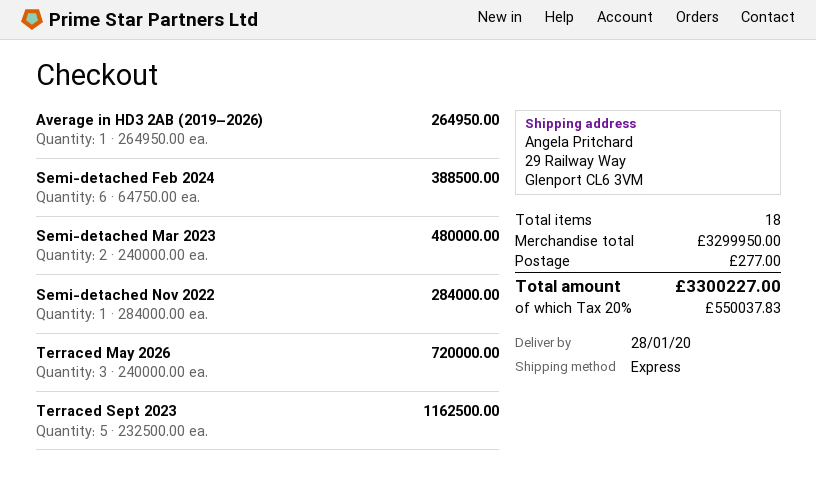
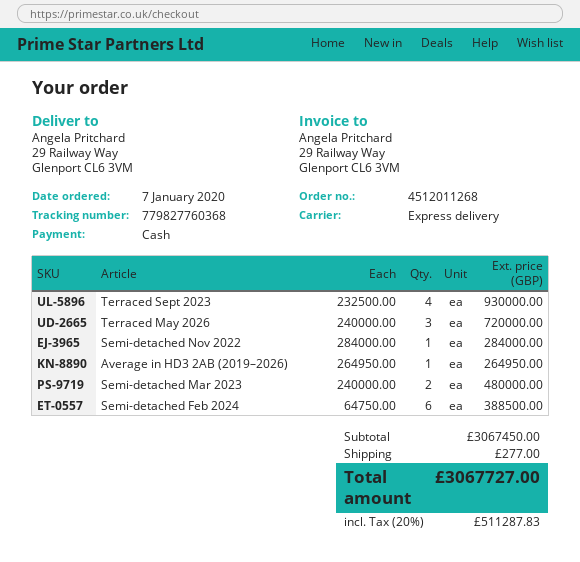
Terraced Sept 2023: 5 x 232500.00 = 1162500.00 -> 4 x 232500.00 = 930000.00
subtotal: 3299950.00 -> 3067450.00
tax: 20% = 550037.83 -> 20% = 511287.83
total: 3300227.00 -> 3067727.00

